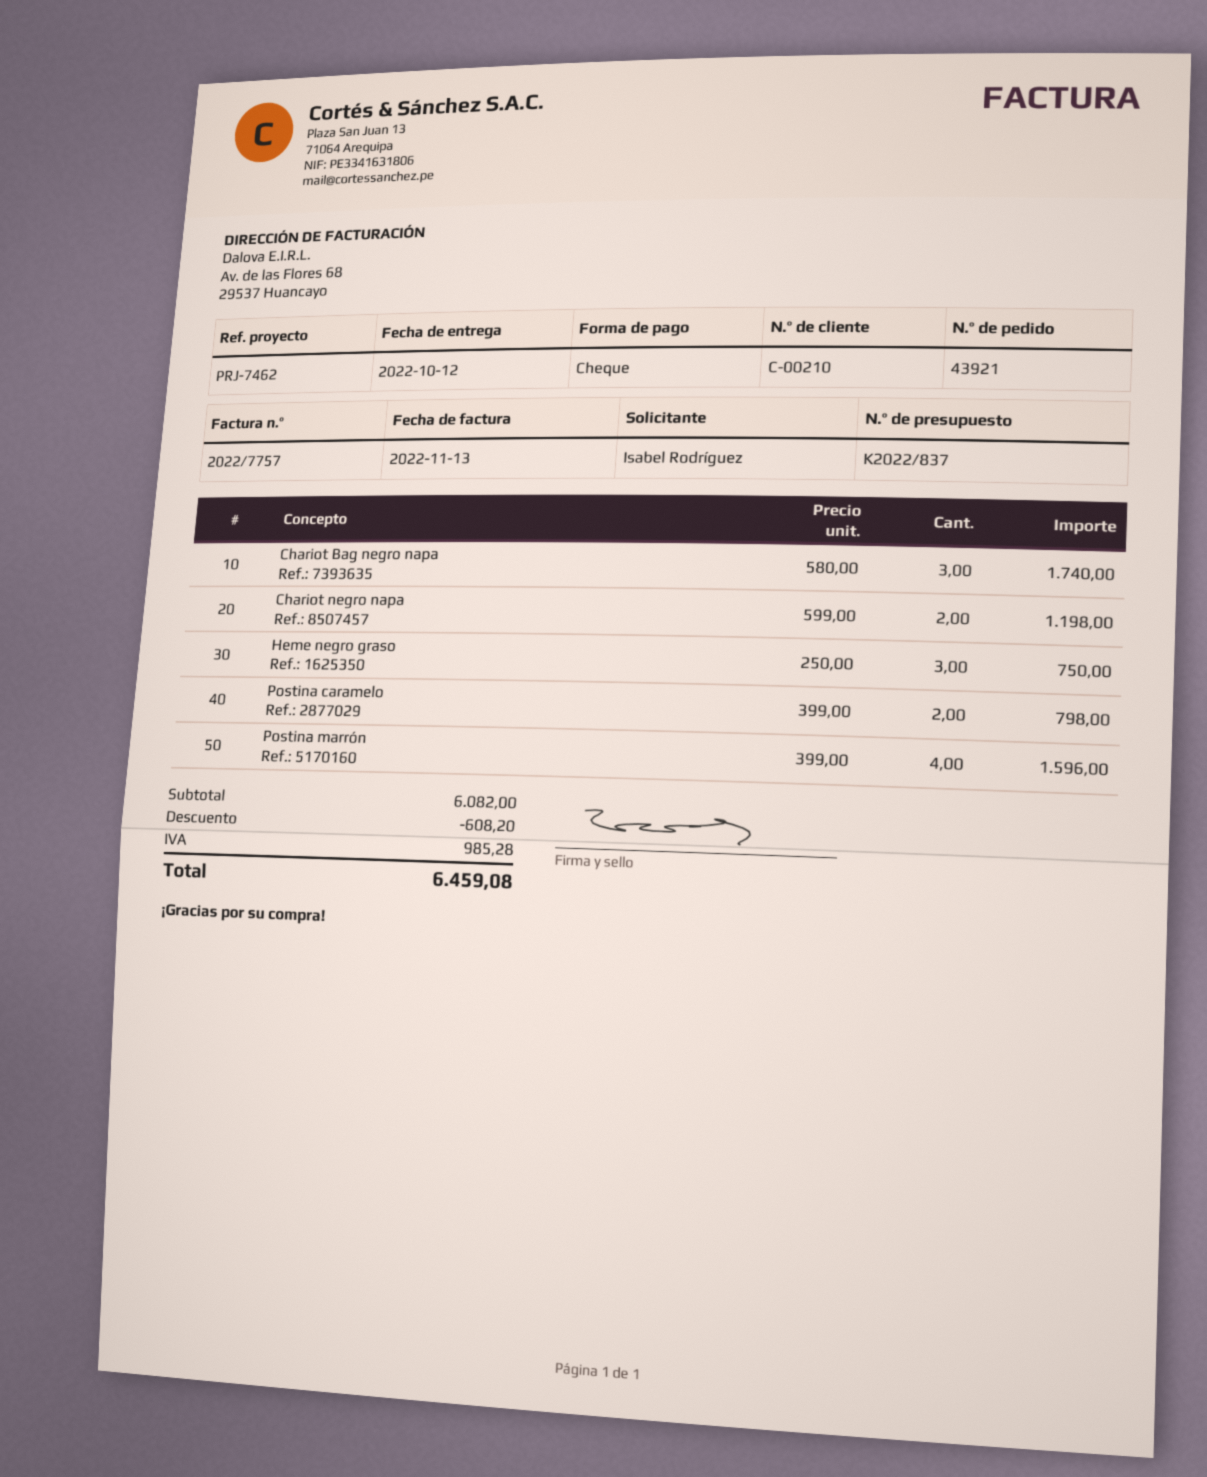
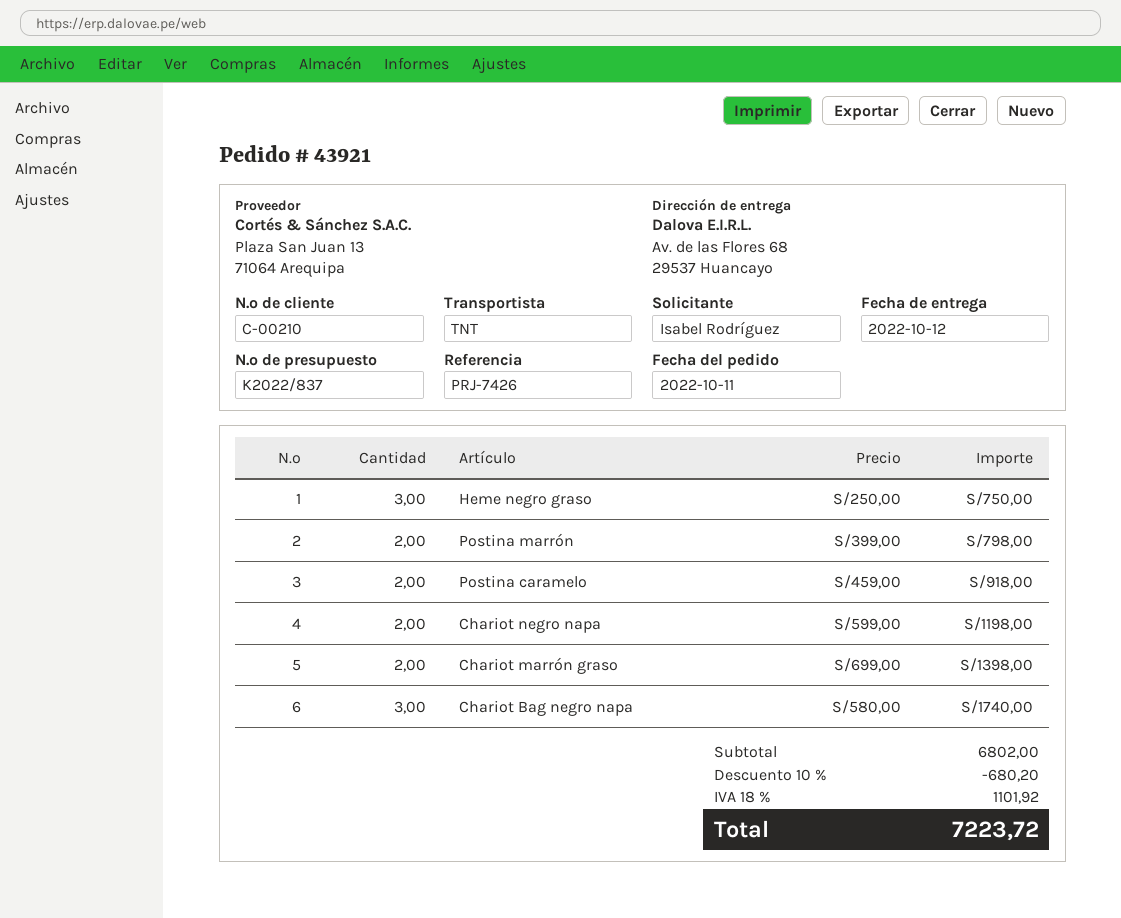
reference: PRJ-7462 -> PRJ-7426
Postina caramelo: 2 x 399.00 = 798.00 -> 2 x 459.00 = 918.00
Postina marrón: 4 x 399.00 = 1596.00 -> 2 x 399.00 = 798.00
Chariot marrón graso: none -> 2 x 699.00 = 1398.00
subtotal: 6082.00 -> 6802.00
discount: 608.20 -> 680.20
tax: 985.28 -> 1101.92
total: 6459.08 -> 7223.72

